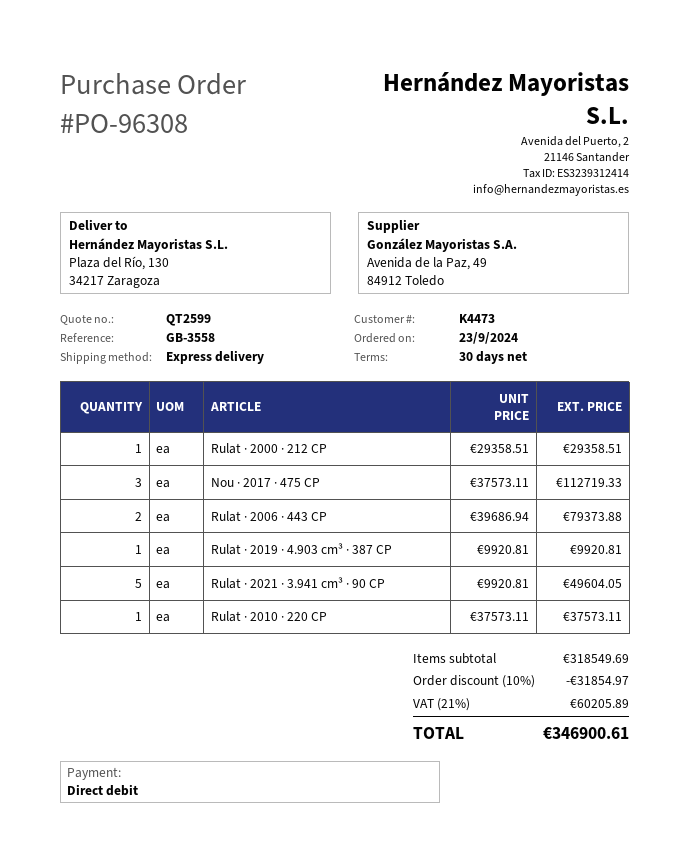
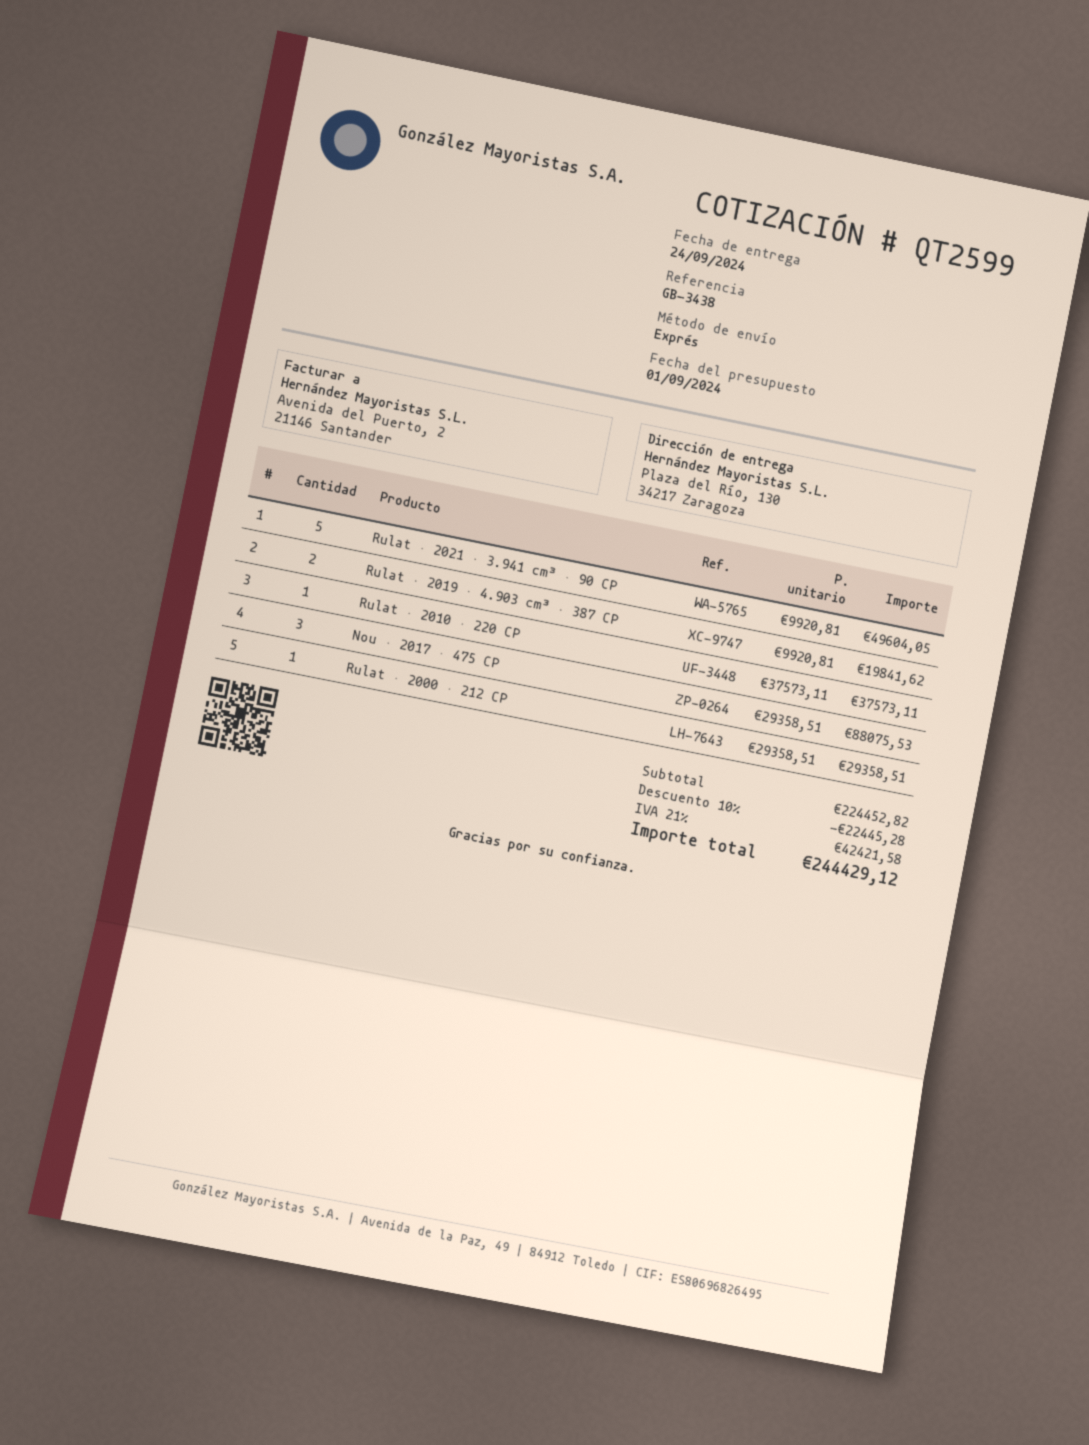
reference: GB-3558 -> GB-3438
Nou · 2017 · 475 CP: 3 x 37573.11 = 112719.33 -> 3 x 29358.51 = 88075.53
Rulat · 2006 · 443 CP: 2 x 39686.94 = 79373.88 -> none
Rulat · 2019 · 4.903 cm³ · 387 CP: 1 x 9920.81 = 9920.81 -> 2 x 9920.81 = 19841.62
subtotal: 318549.69 -> 224452.82
discount: 10% = 31854.97 -> 10% = 22445.28
tax: 21% = 60205.89 -> 21% = 42421.58
total: 346900.61 -> 244429.12

